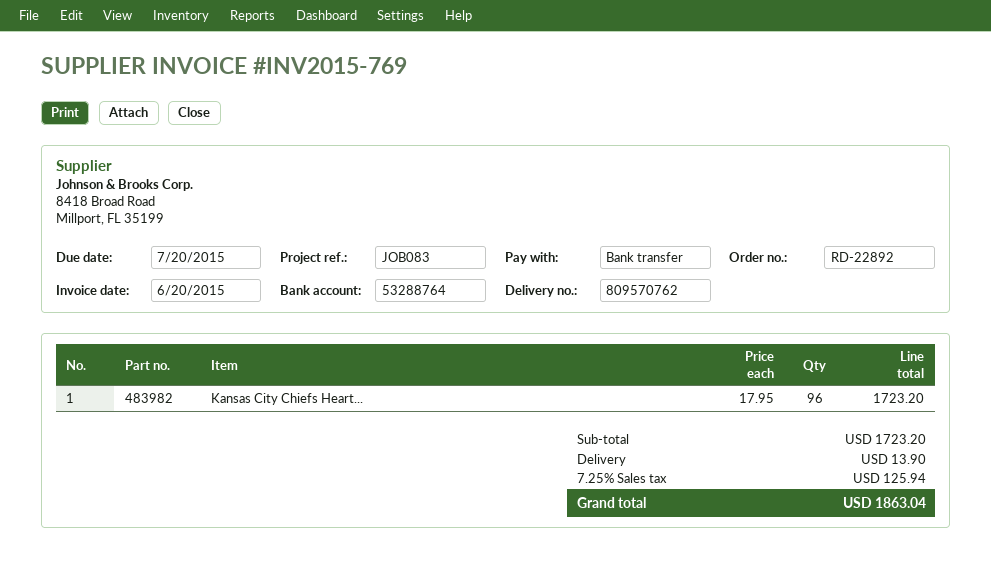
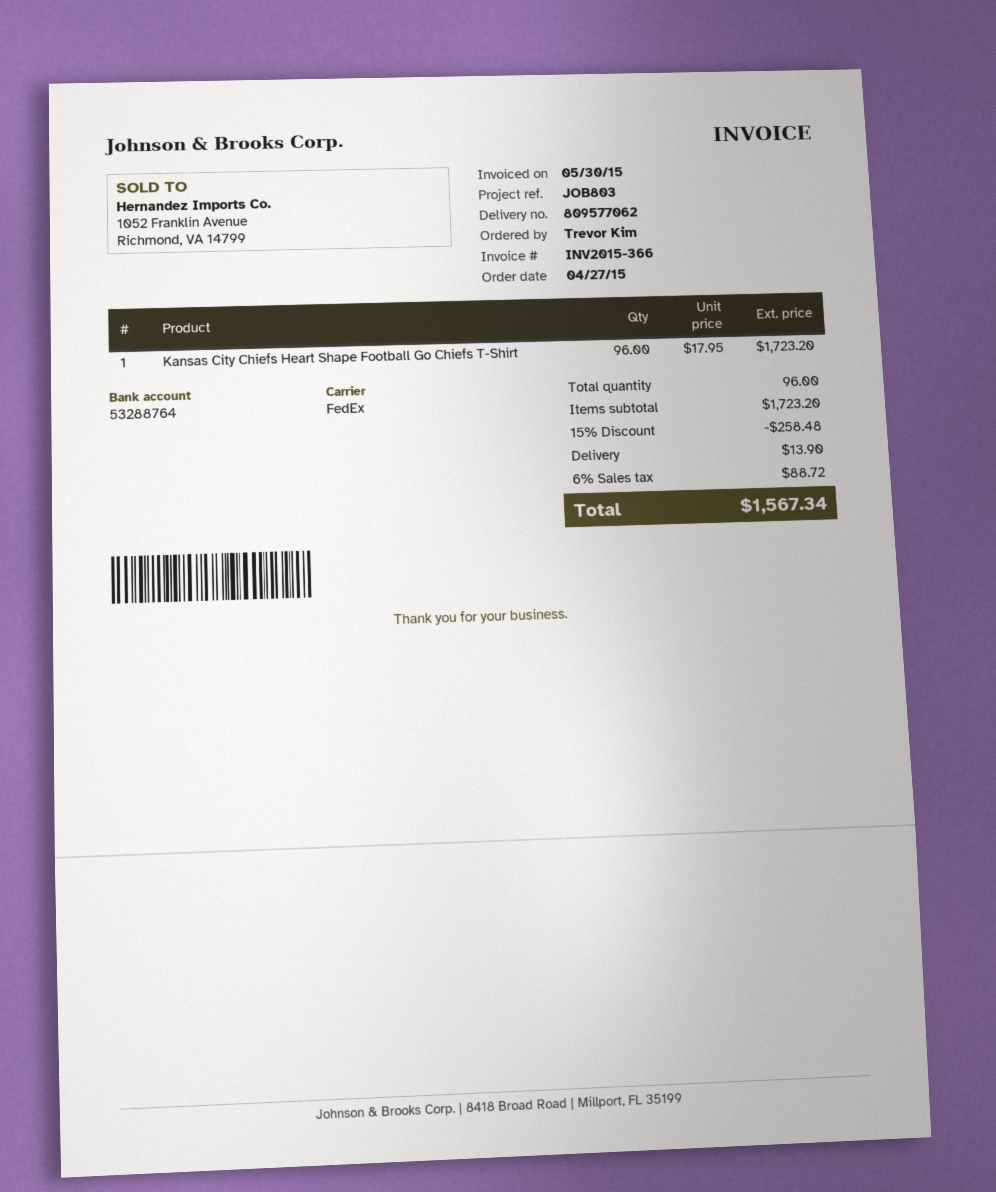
delivery note number: 809570762 -> 809577062
invoice number: INV2015-769 -> INV2015-366
invoice date: 2015-06-20 -> 2015-05-30
reference: JOB083 -> JOB803
discount: none -> 15% = 258.48
tax: 7.25% = 125.94 -> 6% = 88.72
total: 1863.04 -> 1567.34

